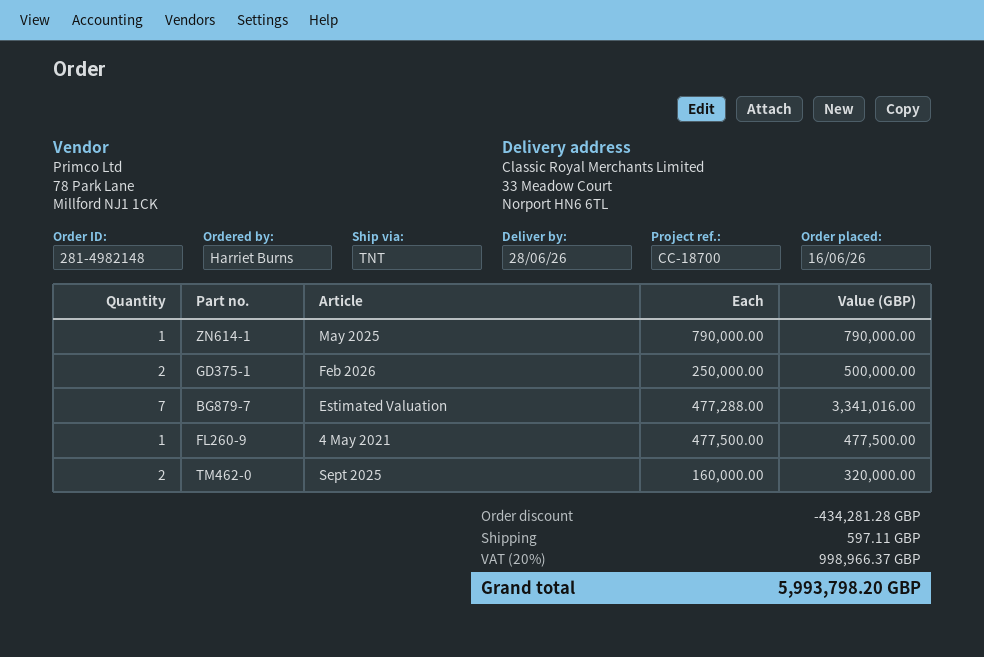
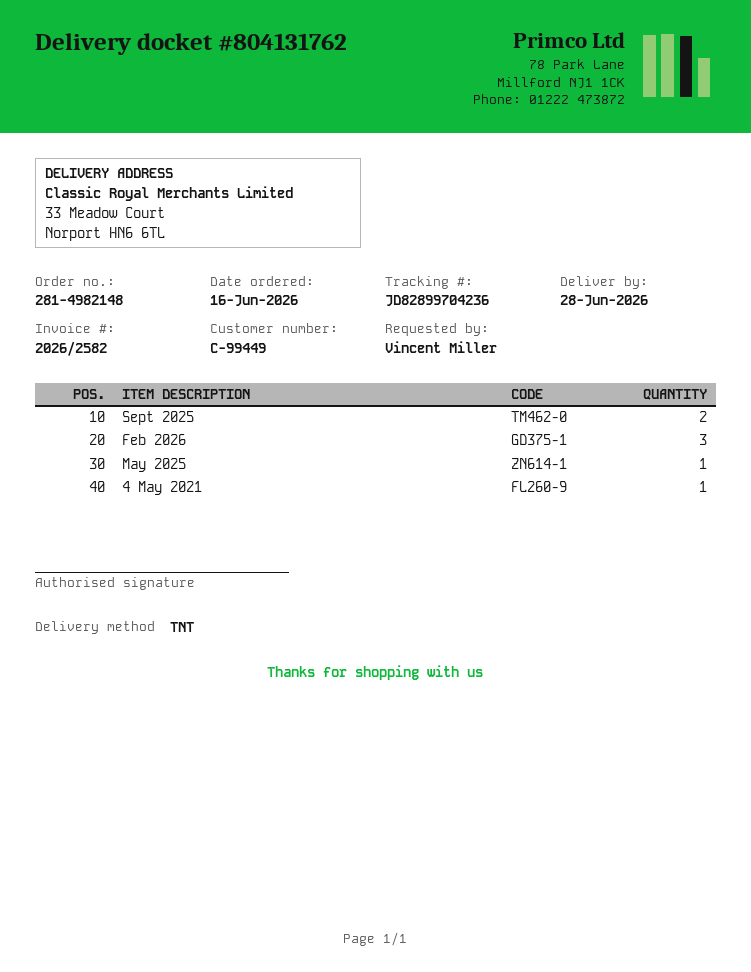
ordered by: Harriet Burns -> Vincent Miller
Feb 2026: 2 -> 3
Estimated Valuation: 7 -> none

